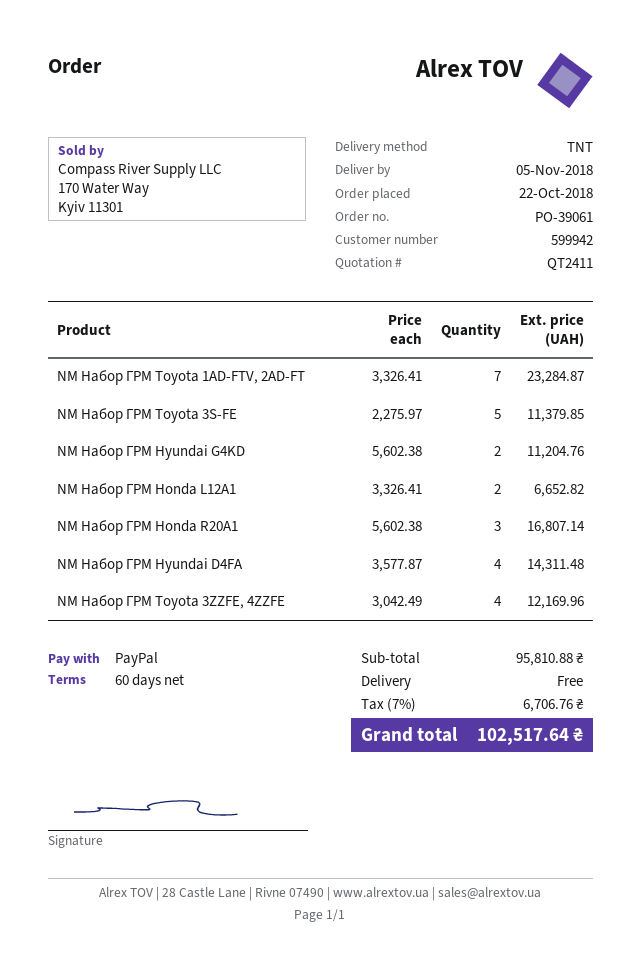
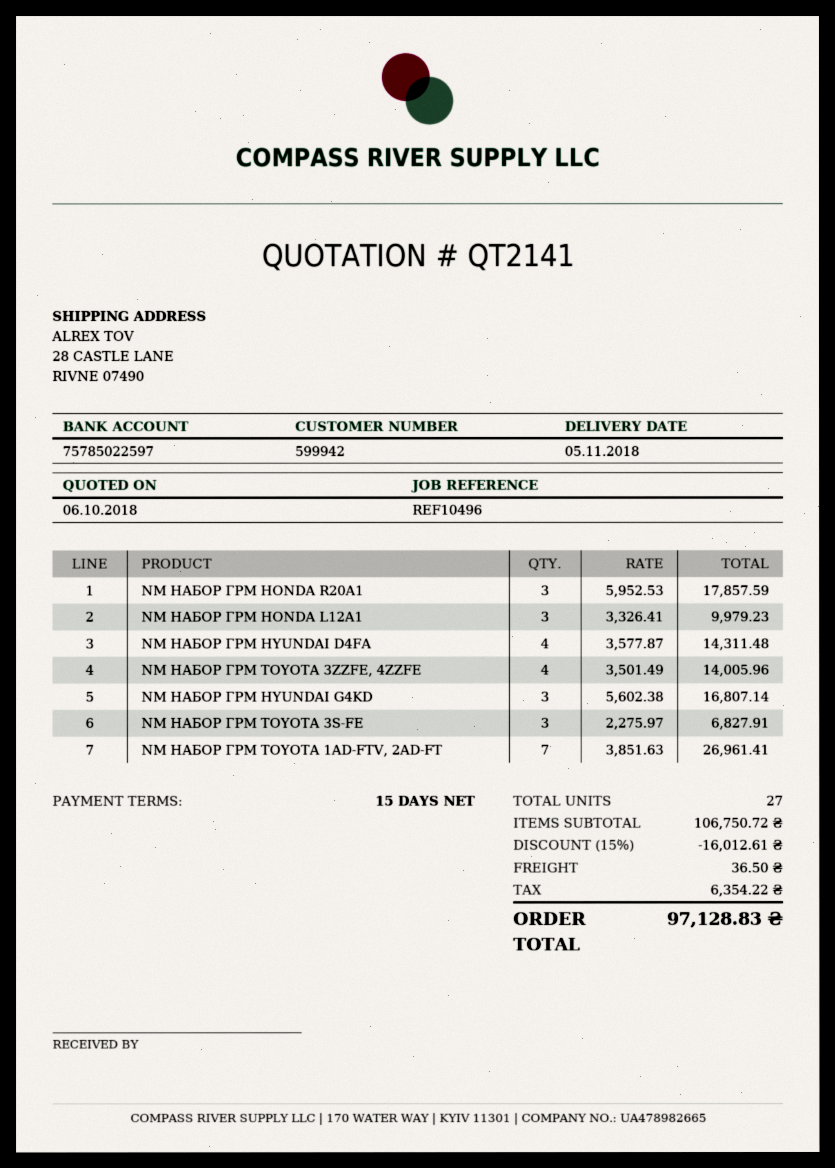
quote number: QT2411 -> QT2141
payment terms: 60 days -> 15 days
NM Набор ГРМ Toyota 1AD-FTV, 2AD-FT: 7 x 3326.41 = 23284.87 -> 7 x 3851.63 = 26961.41
NM Набор ГРМ Toyota 3S-FE: 5 x 2275.97 = 11379.85 -> 3 x 2275.97 = 6827.91
NM Набор ГРМ Hyundai G4KD: 2 x 5602.38 = 11204.76 -> 3 x 5602.38 = 16807.14
NM Набор ГРМ Honda L12A1: 2 x 3326.41 = 6652.82 -> 3 x 3326.41 = 9979.23
NM Набор ГРМ Honda R20A1: 3 x 5602.38 = 16807.14 -> 3 x 5952.53 = 17857.59
NM Набор ГРМ Toyota 3ZZFE, 4ZZFE: 4 x 3042.49 = 12169.96 -> 4 x 3501.49 = 14005.96
subtotal: 95810.88 -> 106750.72
discount: none -> 15% = 16012.61
shipping: 0.00 -> 36.50
tax: 6706.76 -> 6354.22
total: 102517.64 -> 97128.83

